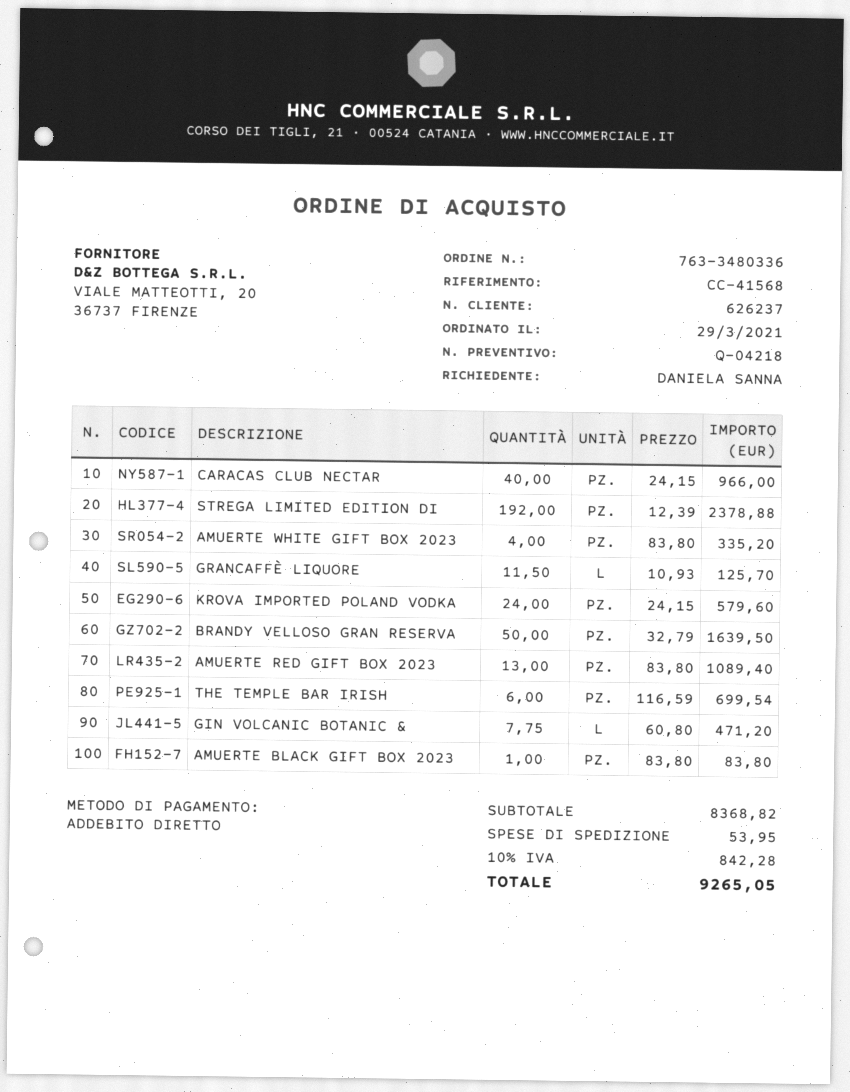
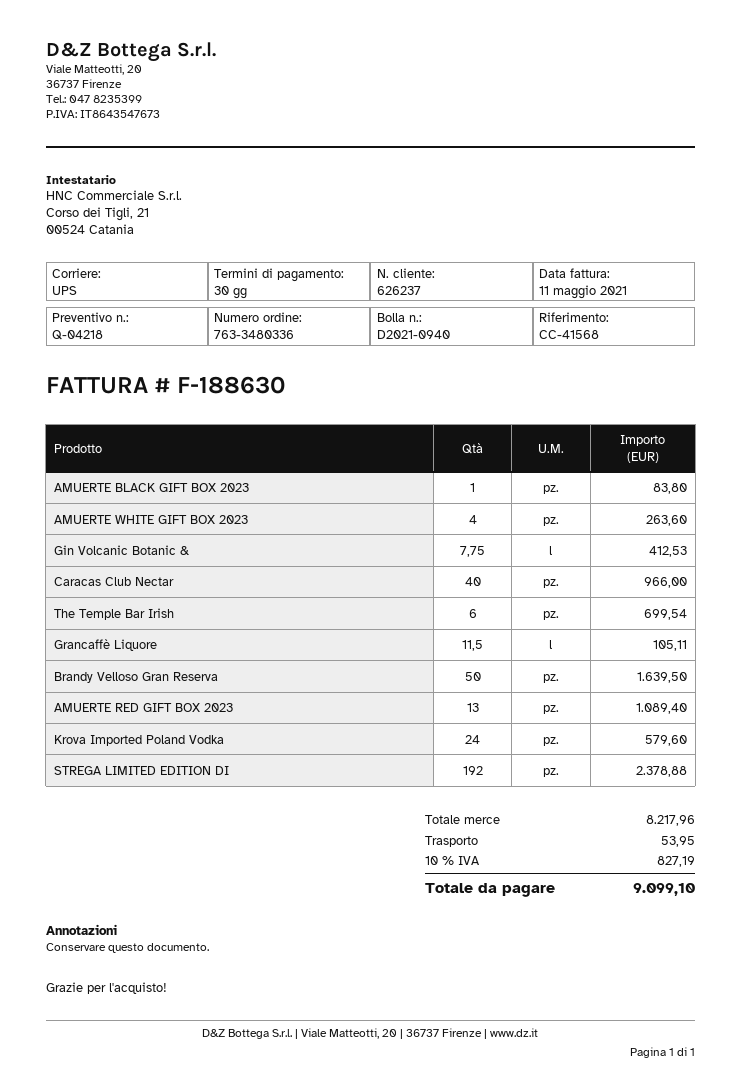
AMUERTE WHITE GIFT BOX 2023: 4 for 335.20 -> 4 for 263.60
GRANCAFFÈ LIQUORE: 11.5 for 125.70 -> 11.5 for 105.11
GIN VOLCANIC BOTANIC &: 7.75 for 471.20 -> 7.75 for 412.53
subtotal: 8368.82 -> 8217.96
tax: 10% = 842.28 -> 10% = 827.19
total: 9265.05 -> 9099.10

